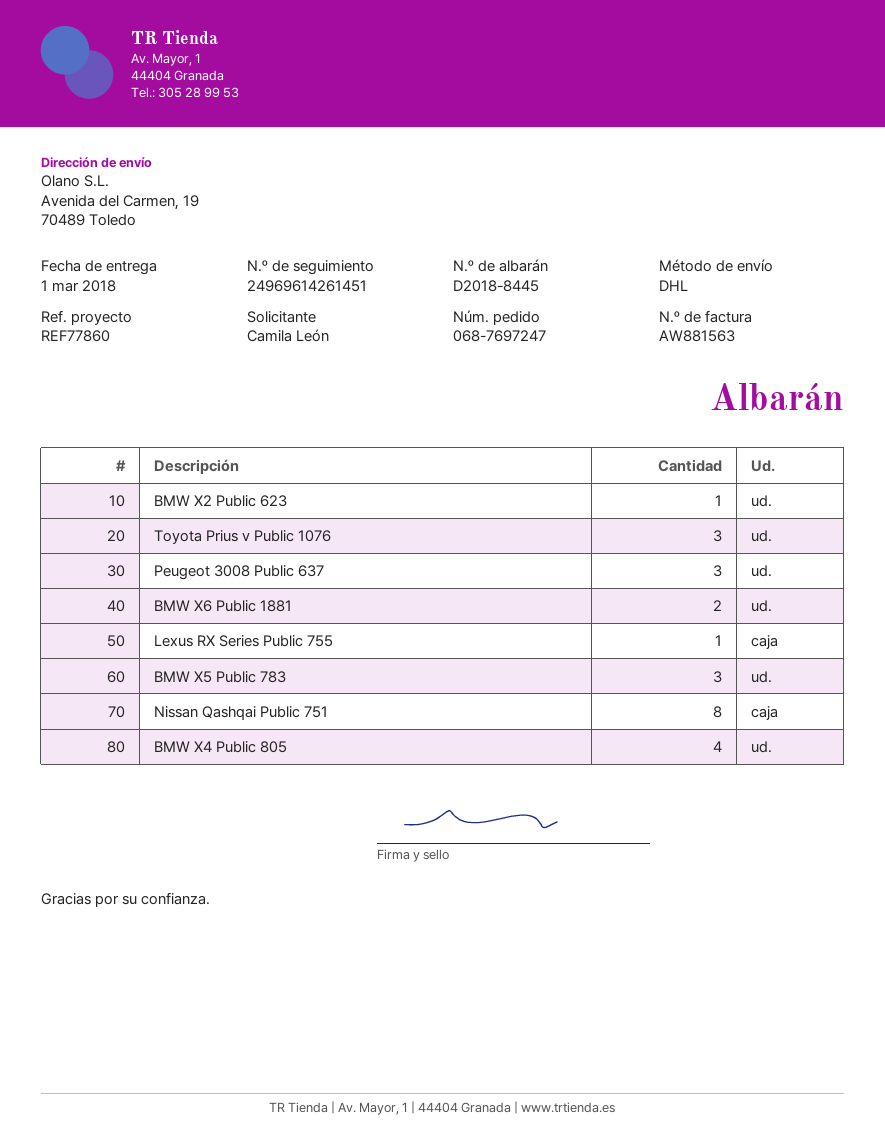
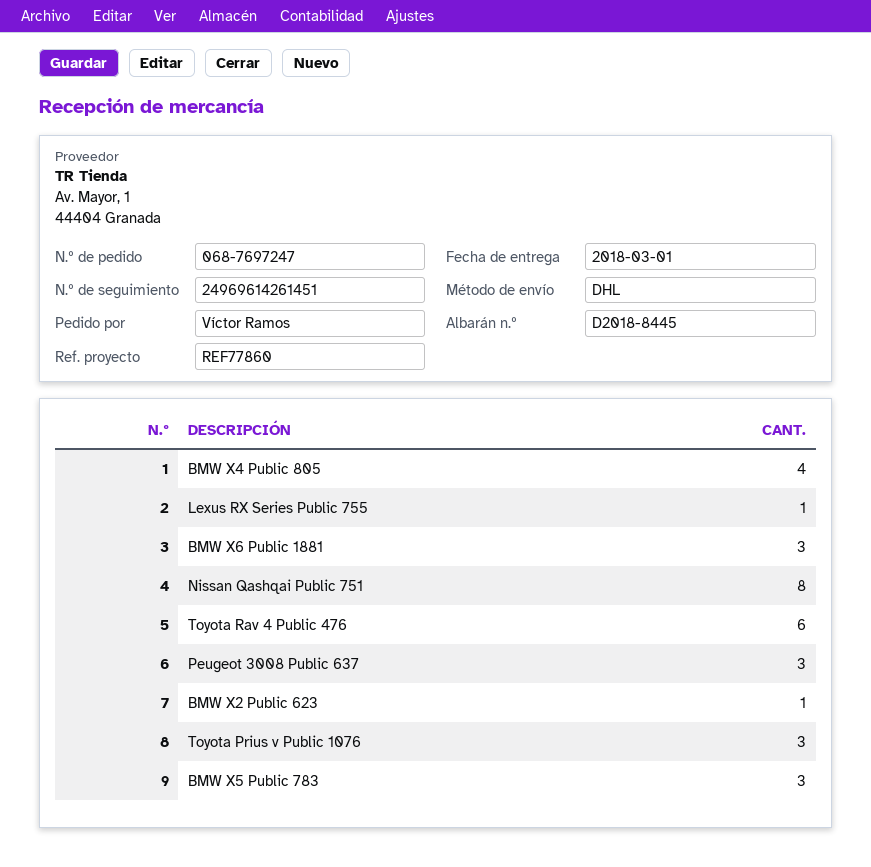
ordered by: Camila León -> Víctor Ramos
BMW X6 Public 1881: 2 -> 3
Toyota Rav 4 Public 476: none -> 6

